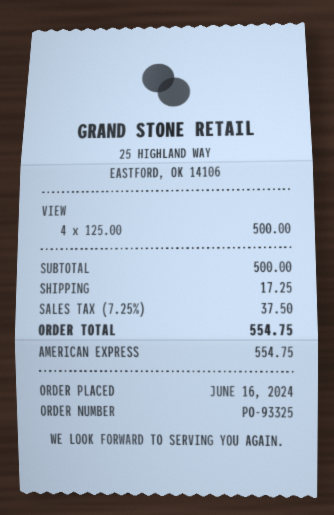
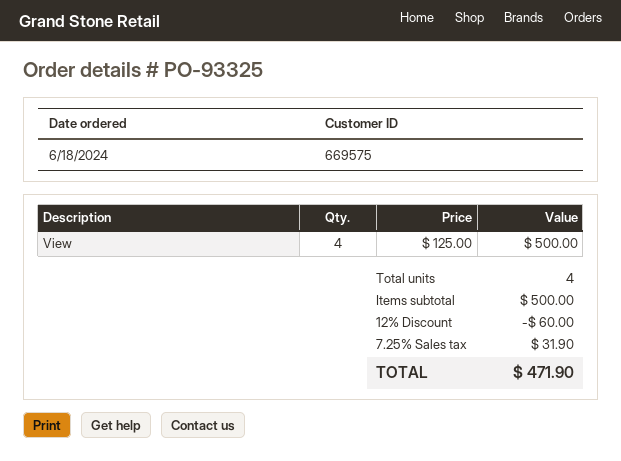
order date: 2024-06-16 -> 2024-06-18
discount: none -> 12% = 60.00
shipping: 17.25 -> none
tax: 7.25% = 37.50 -> 7.25% = 31.90
total: 554.75 -> 471.90

